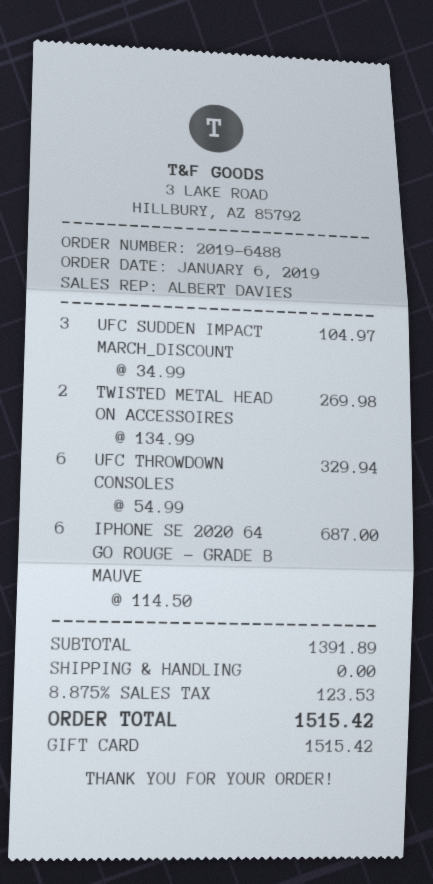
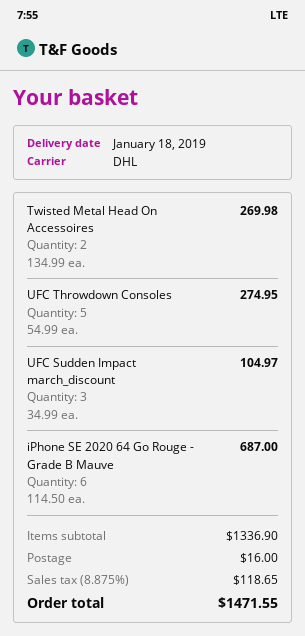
UFC THROWDOWN CONSOLES: 6 x 54.99 = 329.94 -> 5 x 54.99 = 274.95
subtotal: 1391.89 -> 1336.90
shipping: 0.00 -> 16.00
tax: 8.875% = 123.53 -> 8.875% = 118.65
total: 1515.42 -> 1471.55

